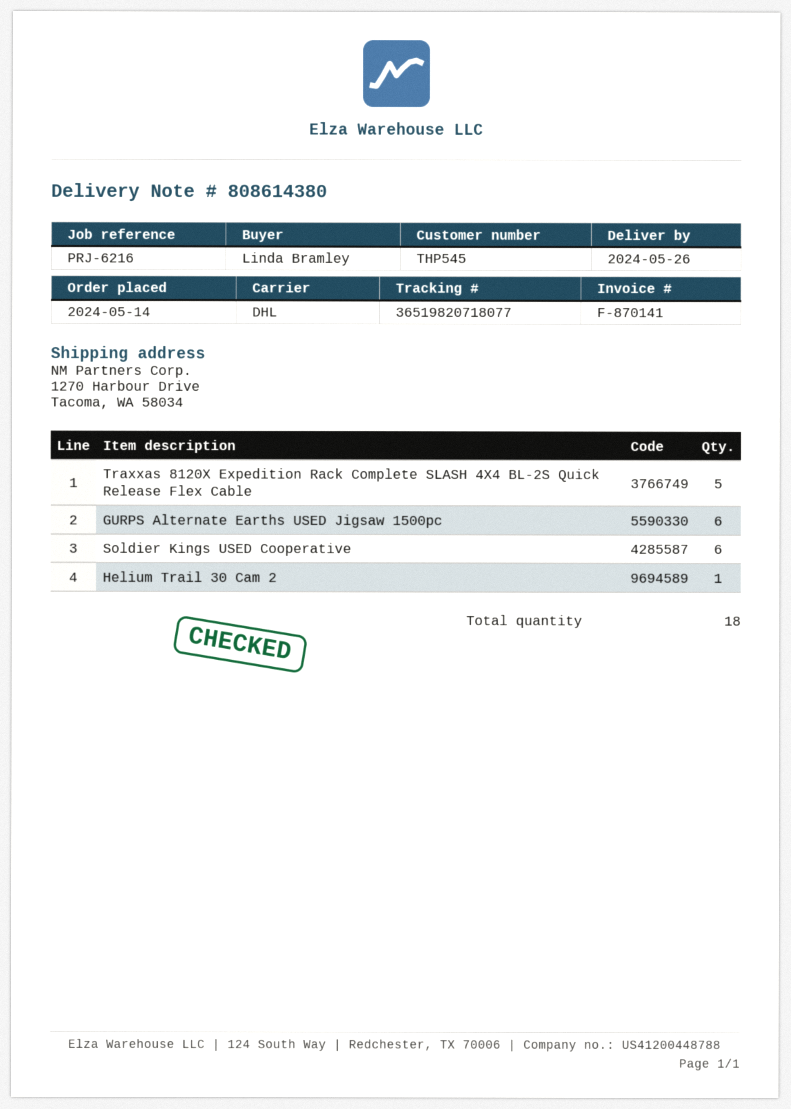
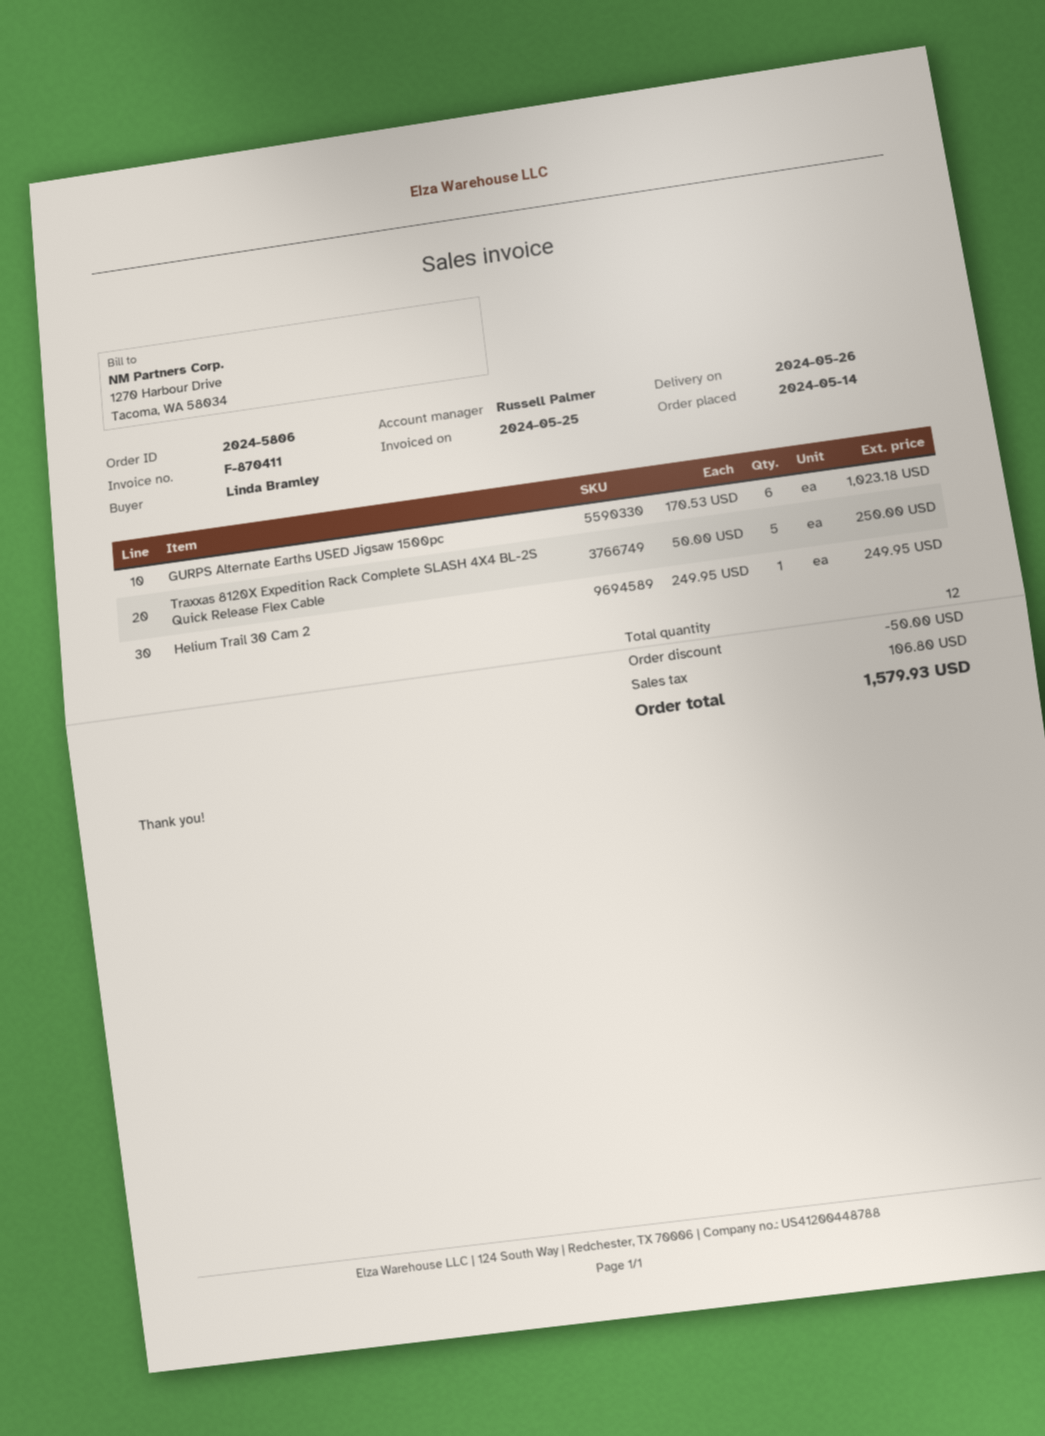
invoice number: F-870141 -> F-870411
Soldier Kings USED Cooperative: 6 -> none
total quantity: 18 -> 12

